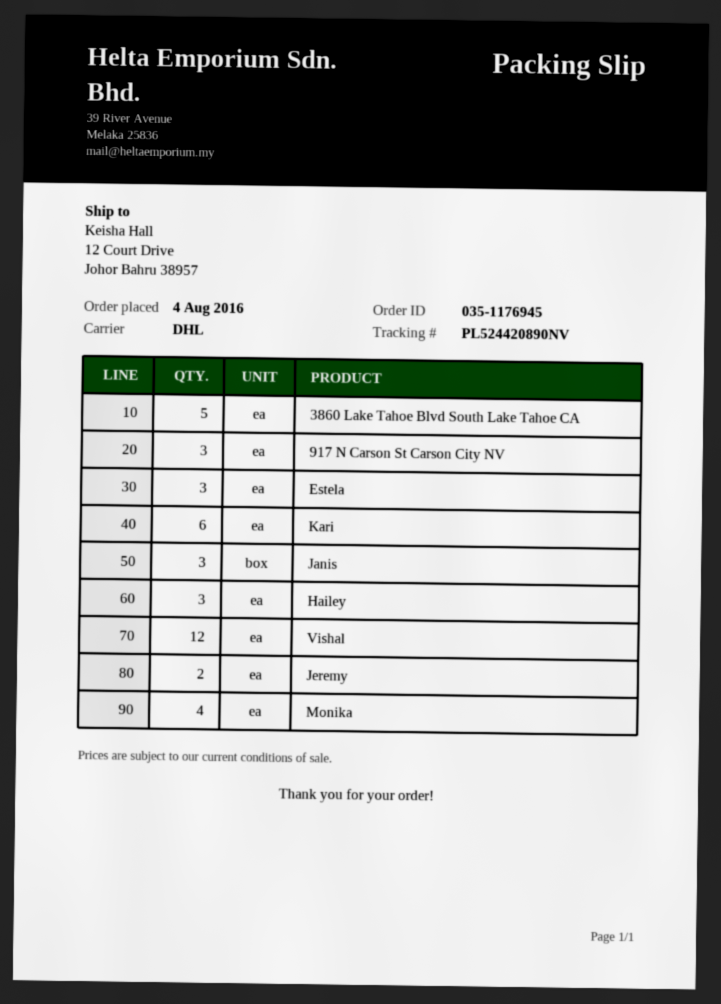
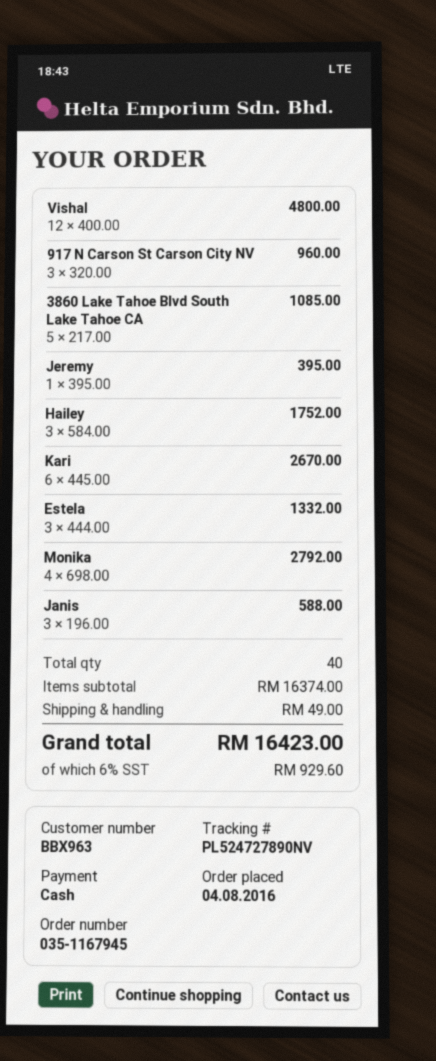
order number: 035-1176945 -> 035-1167945
tracking number: PL524420890NV -> PL524727890NV
Jeremy: 2 -> 1

